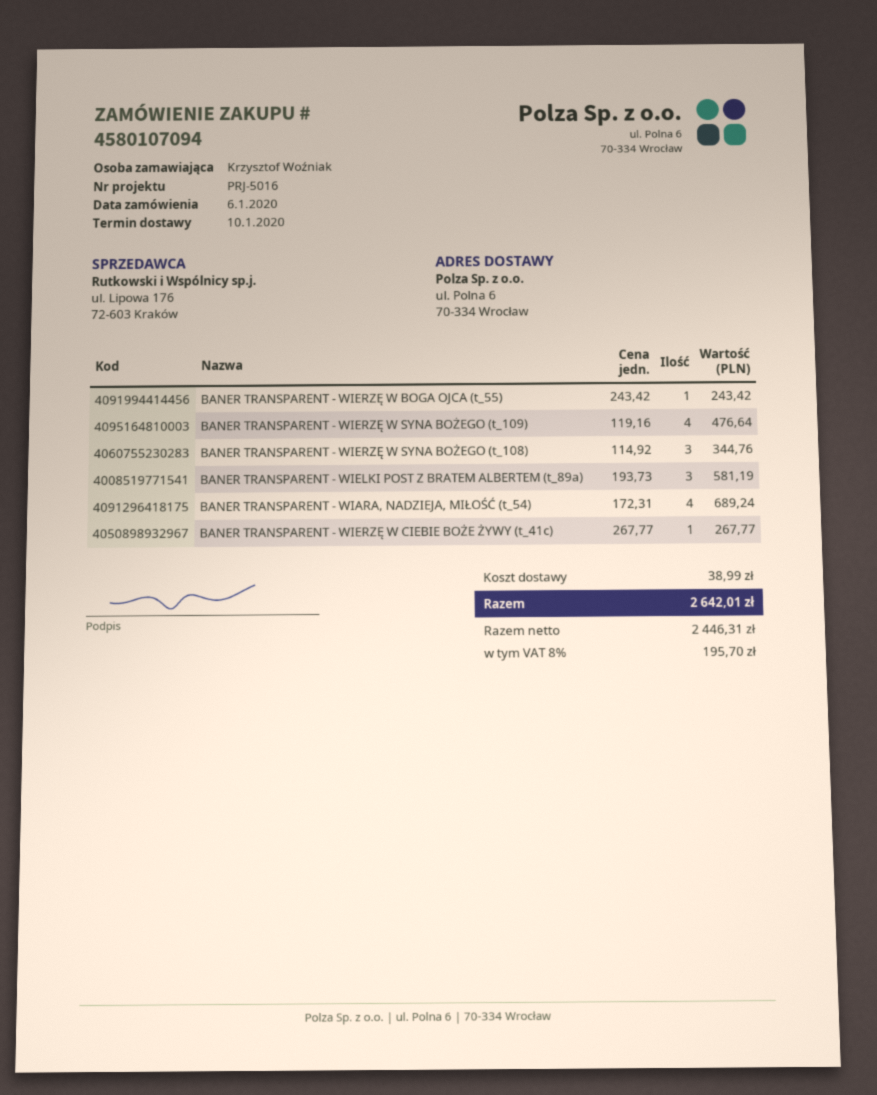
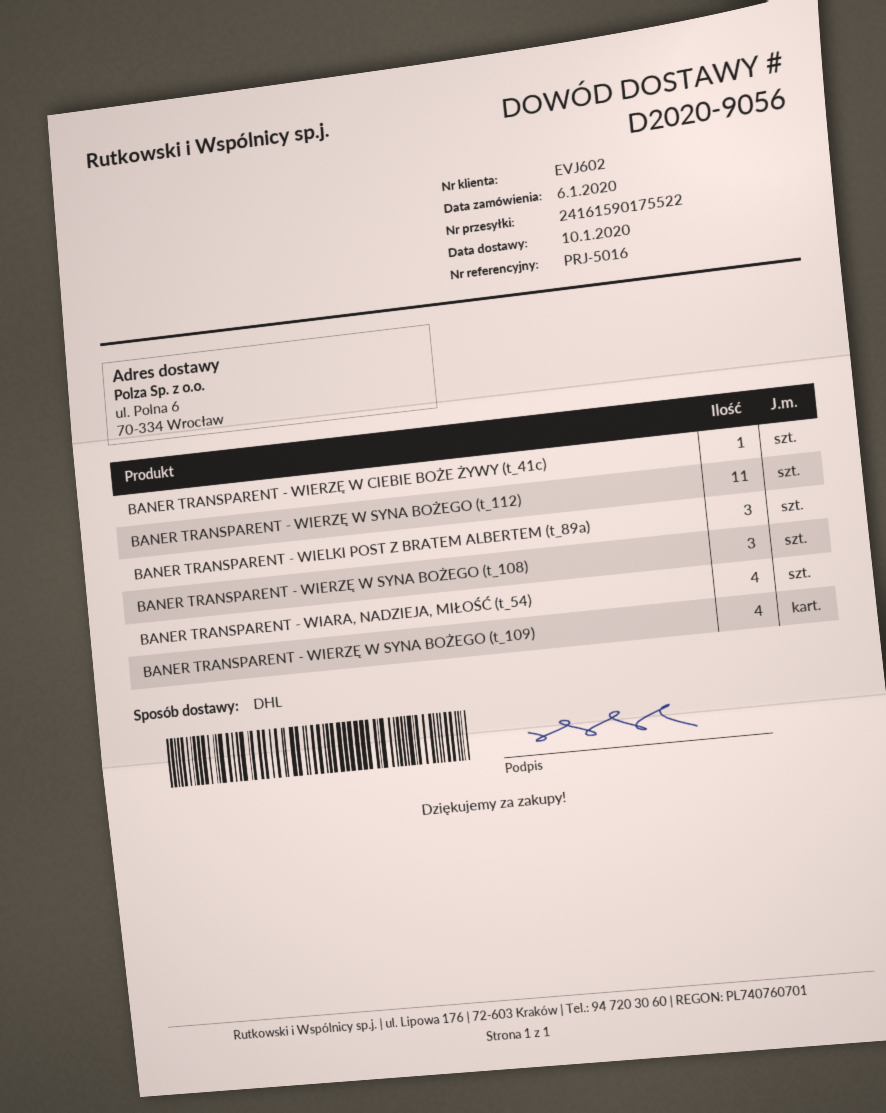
BANER TRANSPARENT - WIERZĘ W BOGA OJCA (t_55): 1 -> none
BANER TRANSPARENT - WIERZĘ W SYNA BOŻEGO (t_112): none -> 11

